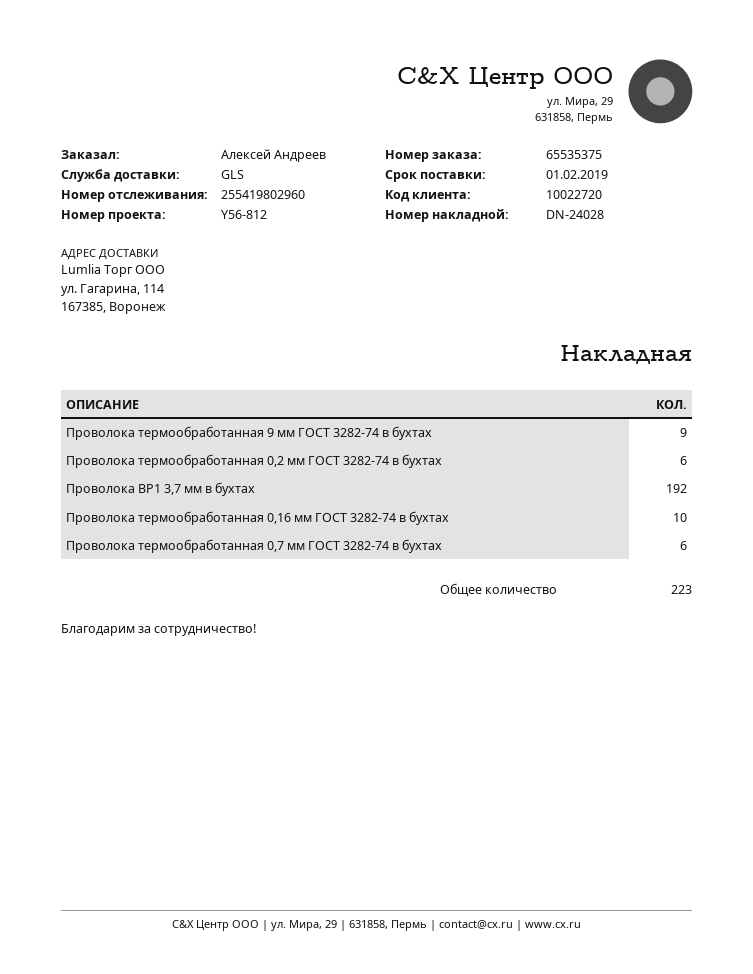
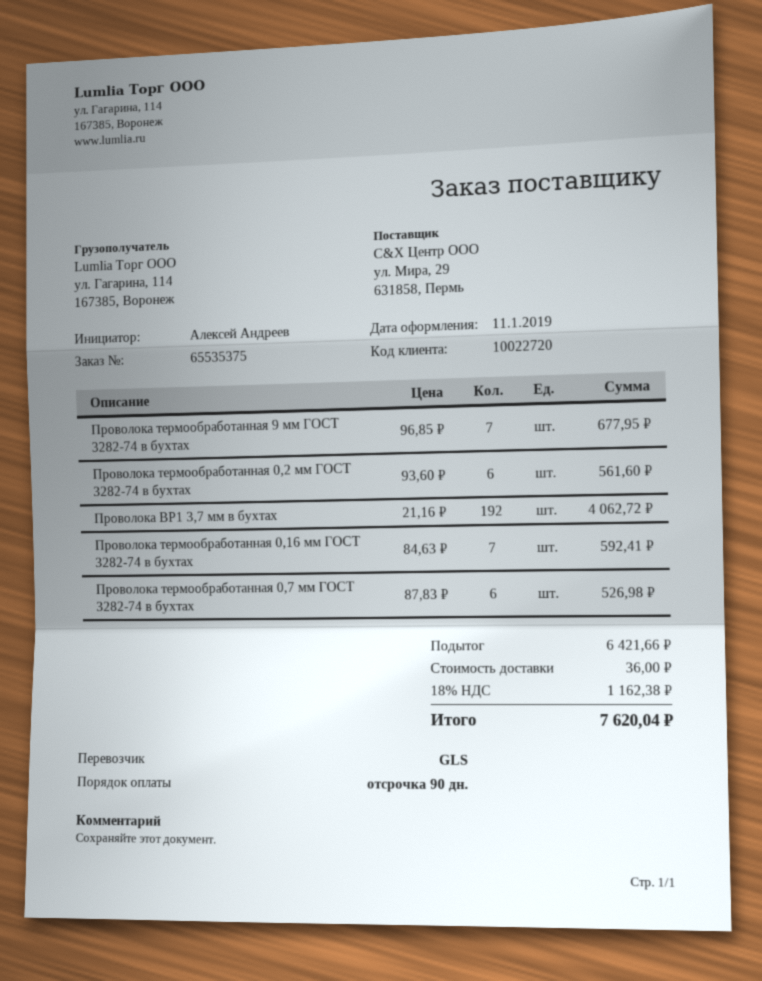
Проволока термообработанная 9 мм ГОСТ 3282-74 в бухтах: 9 -> 7
Проволока термообработанная 0,16 мм ГОСТ 3282-74 в бухтах: 10 -> 7

